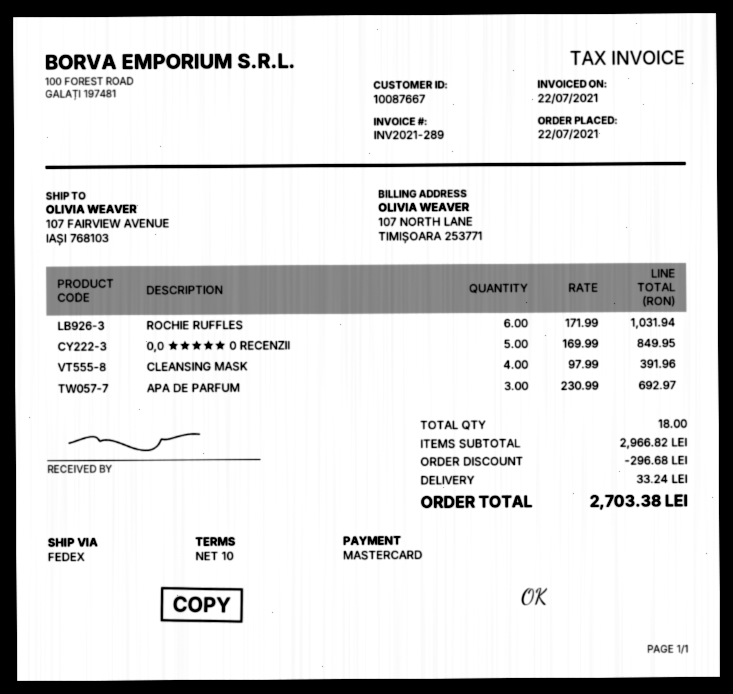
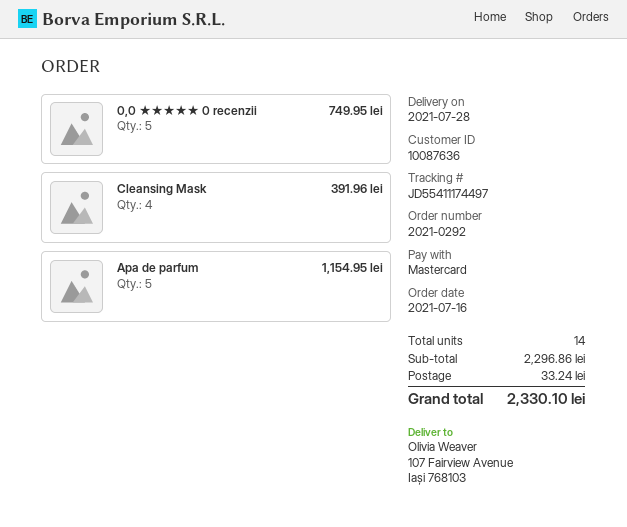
order date: 2021-07-22 -> 2021-07-16
customer number: 10087667 -> 10087636
ROCHIE RUFFLES: 6 for 1031.94 -> none
0,0 ★★★★★ 0 RECENZII: 5 for 849.95 -> 5 for 749.95
APA DE PARFUM: 3 for 692.97 -> 5 for 1154.95
total quantity: 18 -> 14
subtotal: 2966.82 -> 2296.86
discount: 296.68 -> none
total: 2703.38 -> 2330.10

